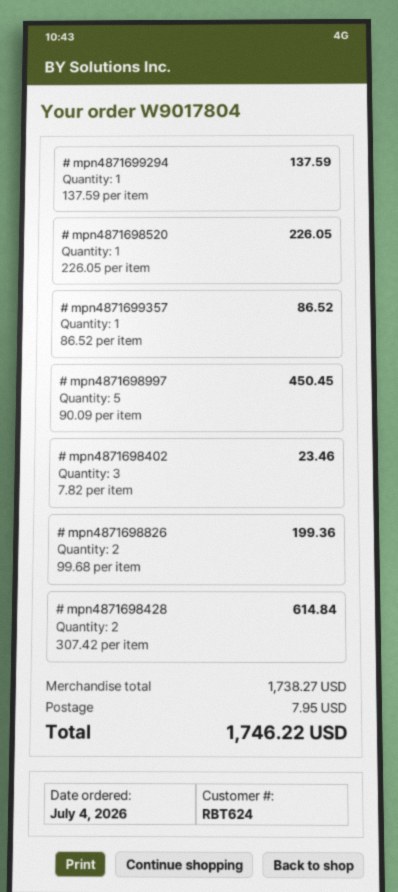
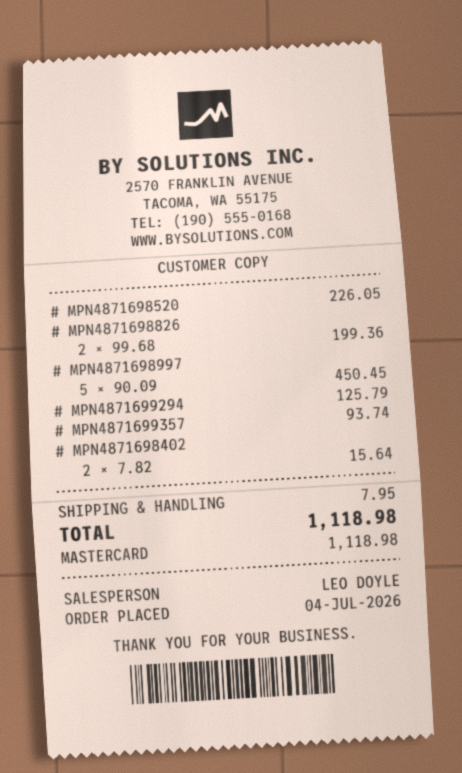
# mpn4871699294: 1 x 137.59 = 137.59 -> 1 x 125.79 = 125.79
# mpn4871699357: 1 x 86.52 = 86.52 -> 1 x 93.74 = 93.74
# mpn4871698402: 3 x 7.82 = 23.46 -> 2 x 7.82 = 15.64
# mpn4871698428: 2 x 307.42 = 614.84 -> none
total: 1746.22 -> 1118.98

